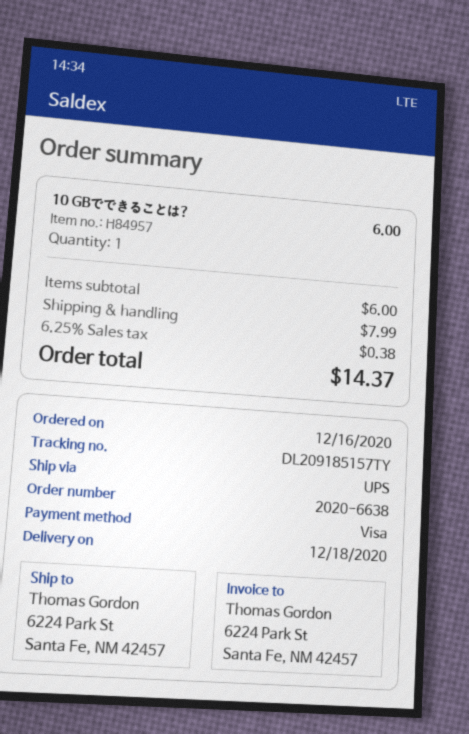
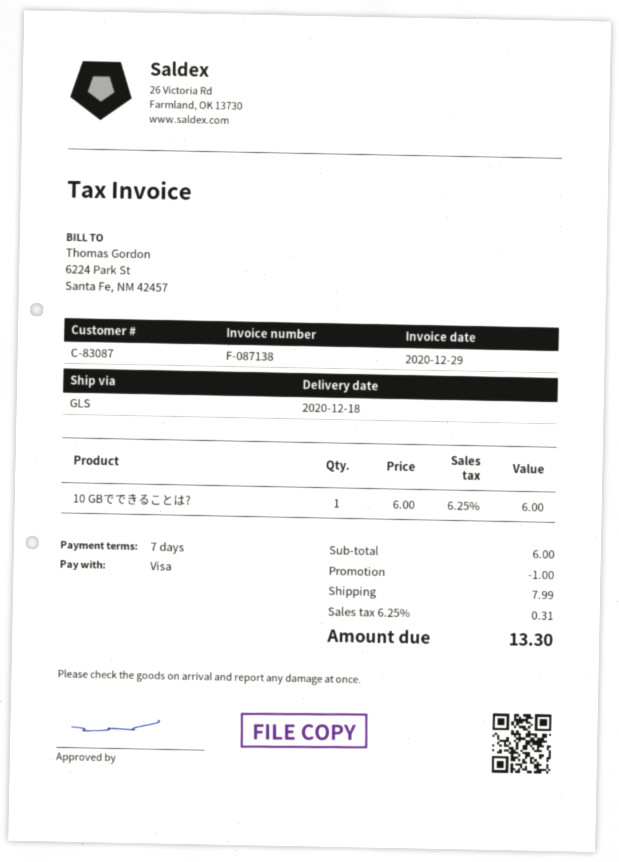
shipping method: UPS -> GLS
discount: none -> 1.00
tax: 6.25% = 0.38 -> 6.25% = 0.31
total: 14.37 -> 13.30

